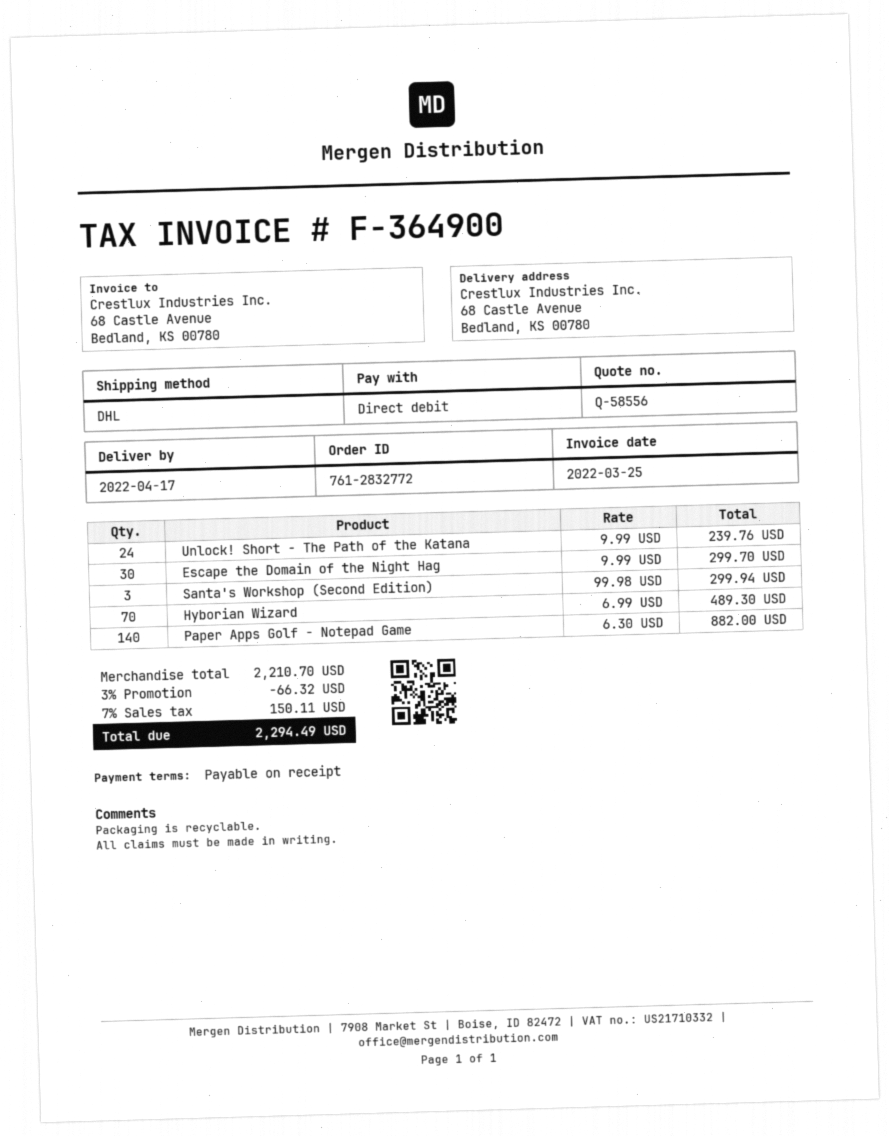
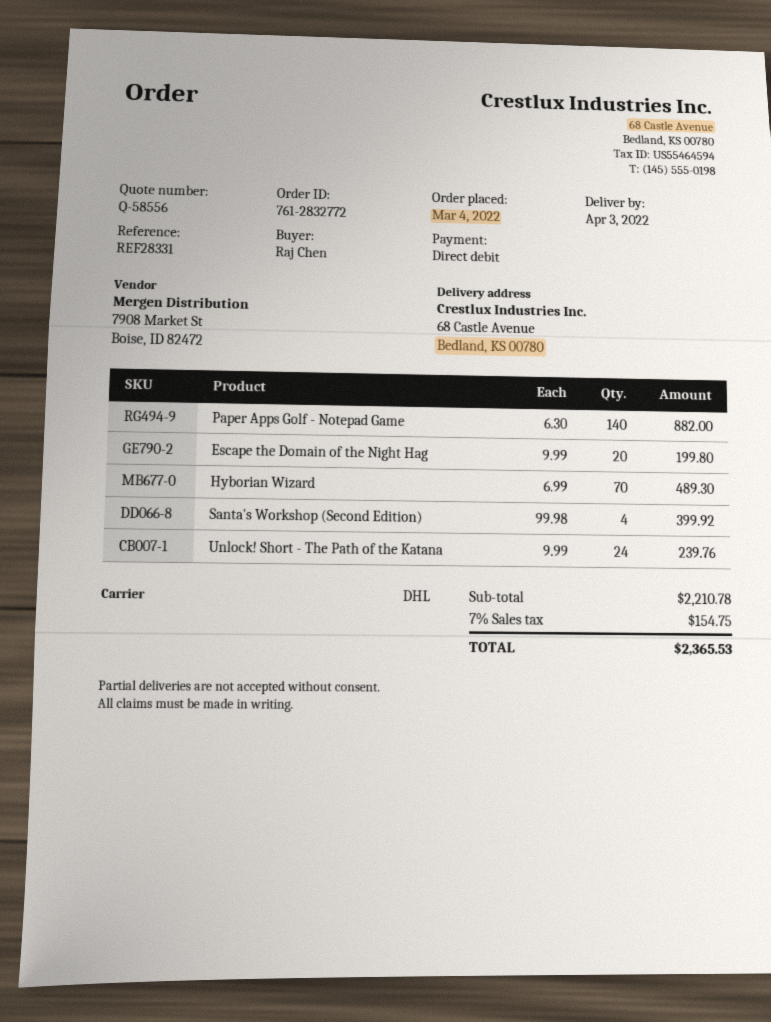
delivery date: 2022-04-17 -> 2022-04-03
Escape the Domain of the Night Hag: 30 x 9.99 = 299.70 -> 20 x 9.99 = 199.80
Santa's Workshop (Second Edition): 3 x 99.98 = 299.94 -> 4 x 99.98 = 399.92
subtotal: 2210.70 -> 2210.78
discount: 3% = 66.32 -> none
tax: 7% = 150.11 -> 7% = 154.75
total: 2294.49 -> 2365.53

